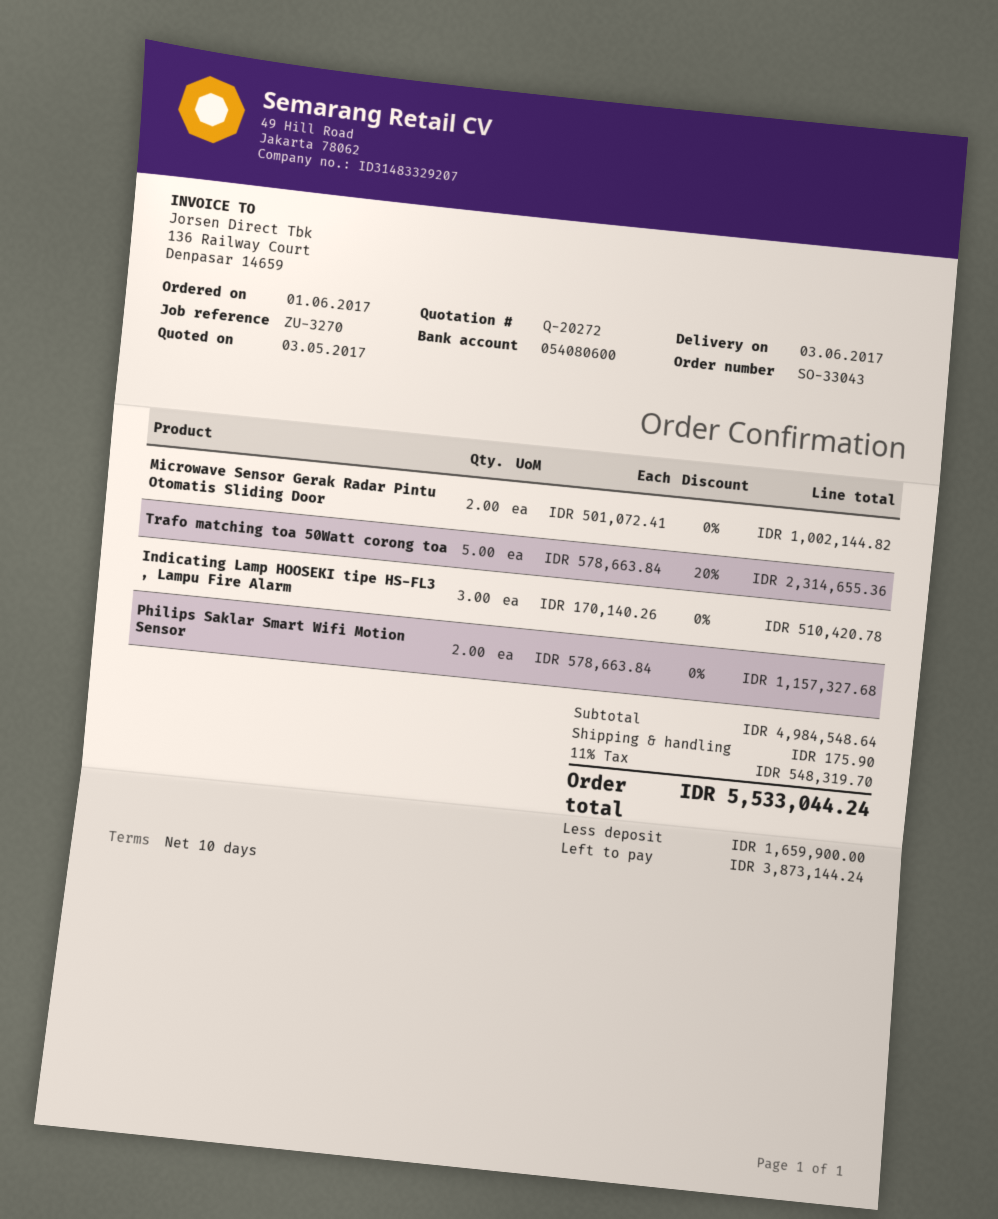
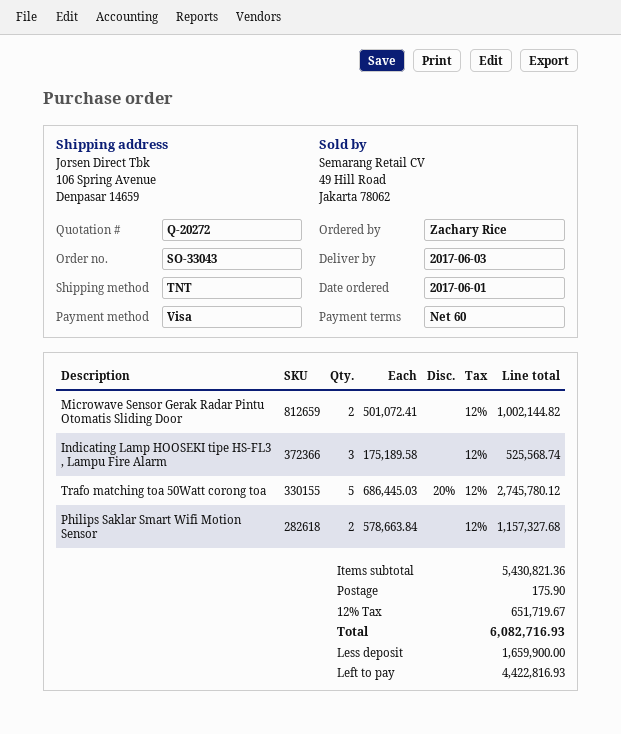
payment terms: 10 days -> 60 days
Trafo matching toa 50Watt corong toa: 5 x 578663.84 - 20% = 2314655.36 -> 5 x 686445.03 - 20% = 2745780.12
Indicating Lamp HOOSEKI tipe HS-FL3 , Lampu Fire Alarm: 3 x 170140.26 = 510420.78 -> 3 x 175189.58 = 525568.74
subtotal: 4984548.64 -> 5430821.36
tax: 11% = 548319.70 -> 12% = 651719.67
total: 5533044.24 -> 6082716.93
balance: 3873144.24 -> 4422816.93

